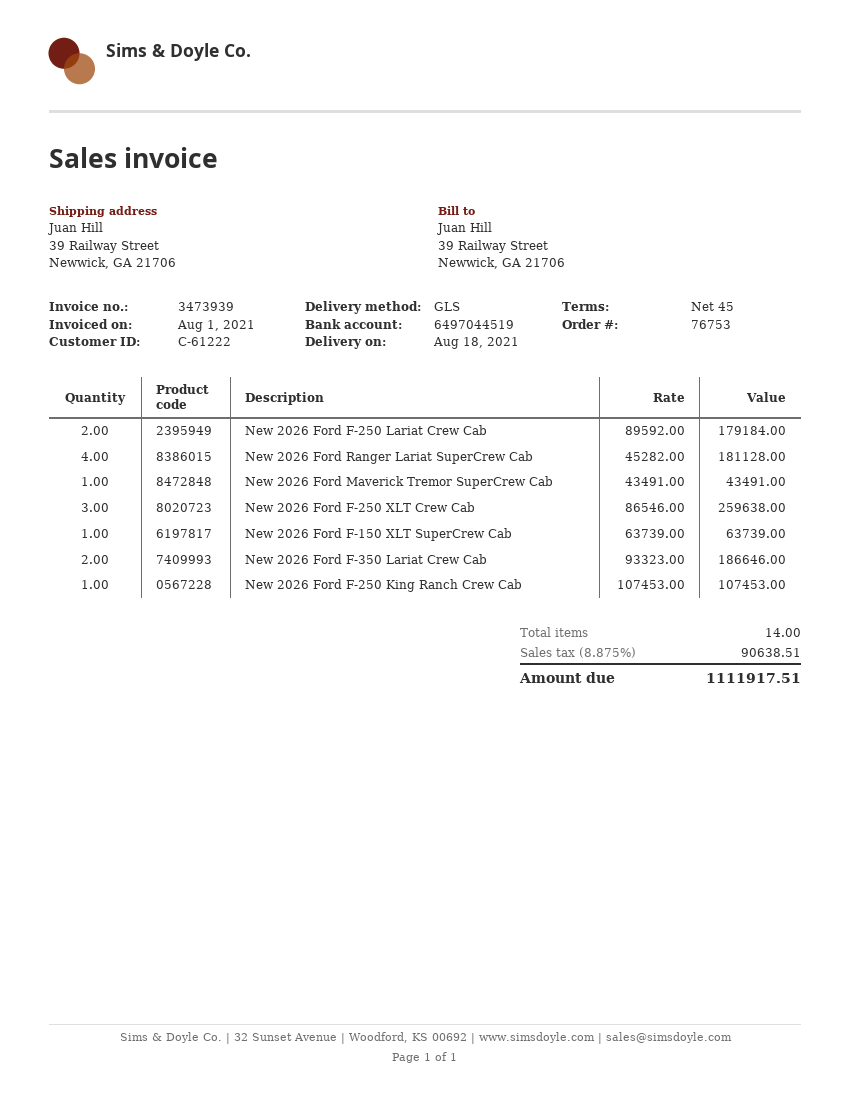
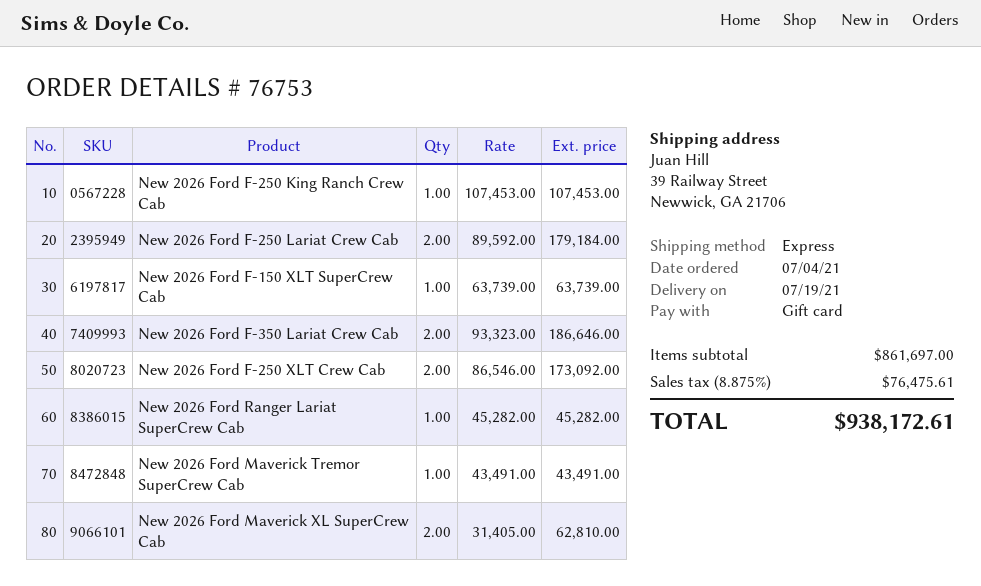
delivery date: 2021-08-18 -> 2021-07-19
shipping method: GLS -> express
New 2026 Ford Ranger Lariat SuperCrew Cab: 4 x 45282.00 = 181128.00 -> 1 x 45282.00 = 45282.00
New 2026 Ford F-250 XLT Crew Cab: 3 x 86546.00 = 259638.00 -> 2 x 86546.00 = 173092.00
New 2026 Ford Maverick XL SuperCrew Cab: none -> 2 x 31405.00 = 62810.00
tax: 8.875% = 90638.51 -> 8.875% = 76475.61
total: 1111917.51 -> 938172.61

